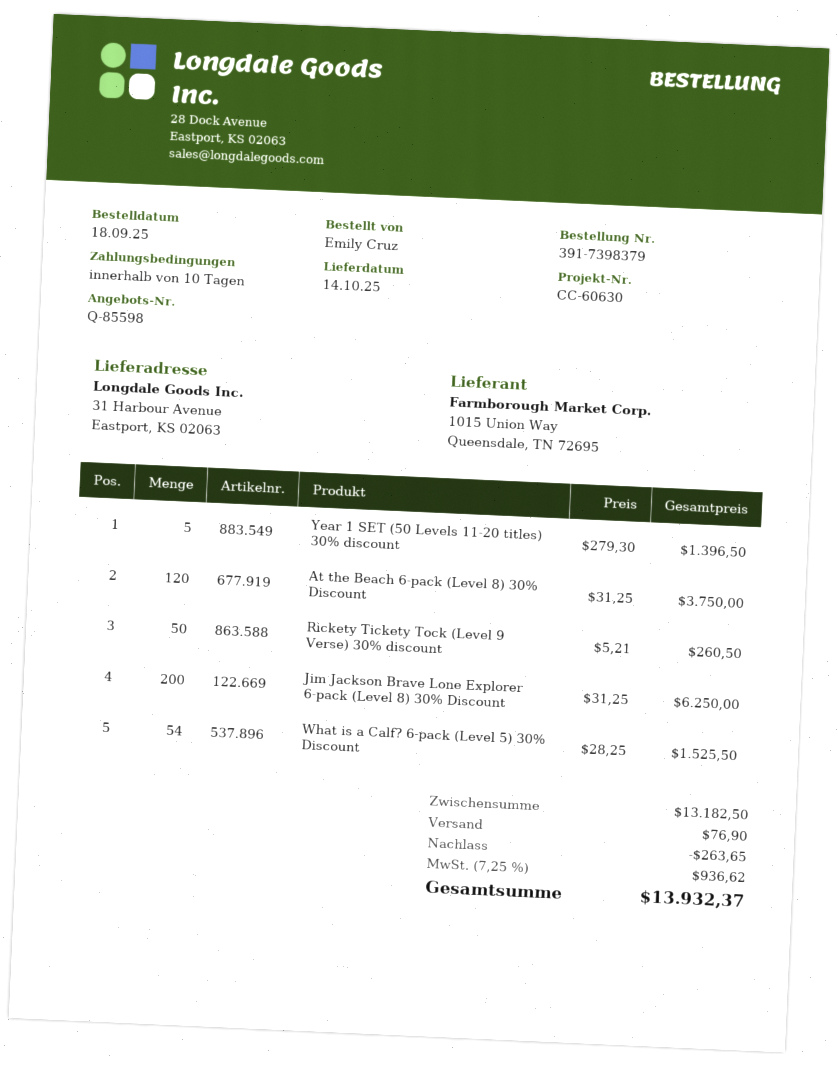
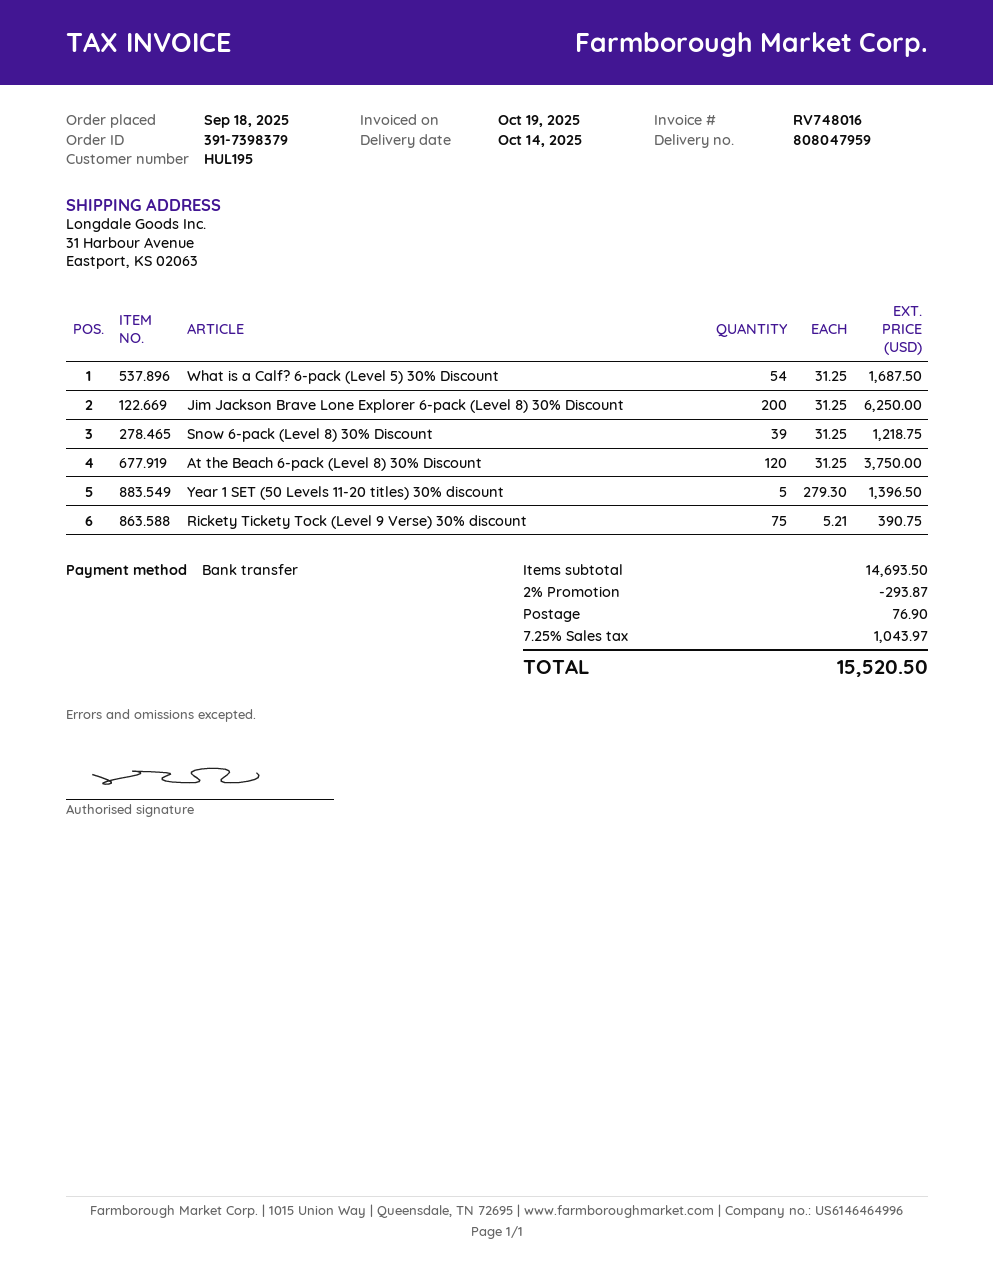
Rickety Tickety Tock (Level 9 Verse) 30% discount: 50 x 5.21 = 260.50 -> 75 x 5.21 = 390.75
What is a Calf? 6-pack (Level 5) 30% Discount: 54 x 28.25 = 1525.50 -> 54 x 31.25 = 1687.50
Snow 6-pack (Level 8) 30% Discount: none -> 39 x 31.25 = 1218.75
subtotal: 13182.50 -> 14693.50
discount: 263.65 -> 293.87
tax: 7.25% = 936.62 -> 7.25% = 1043.97
total: 13932.37 -> 15520.50

